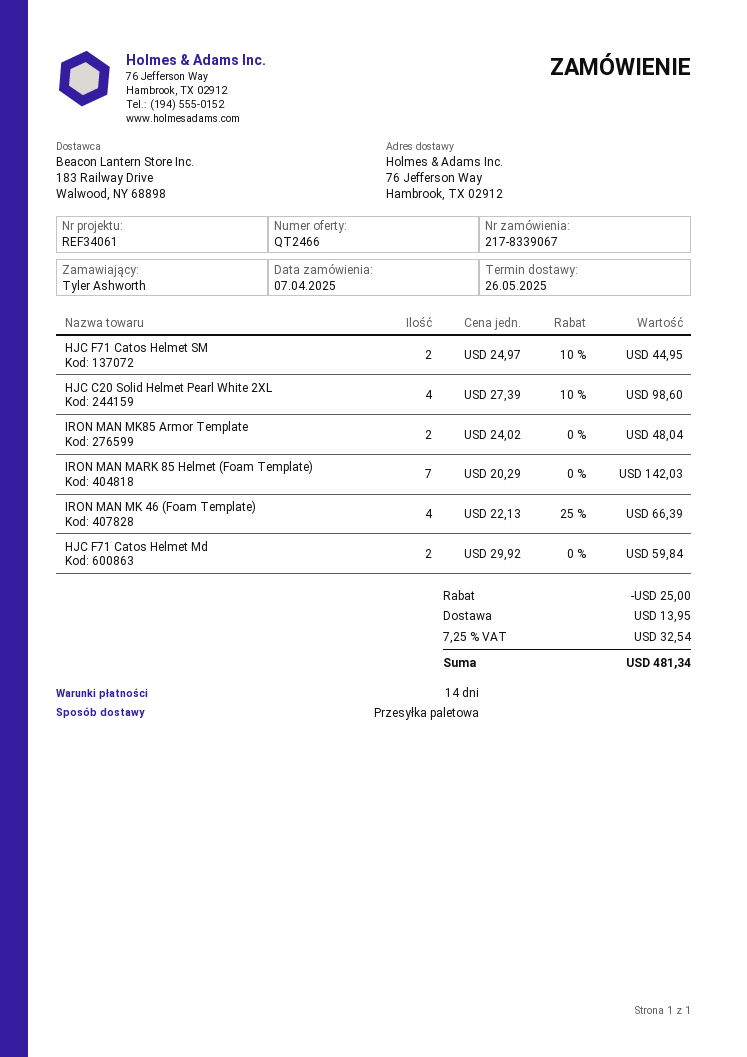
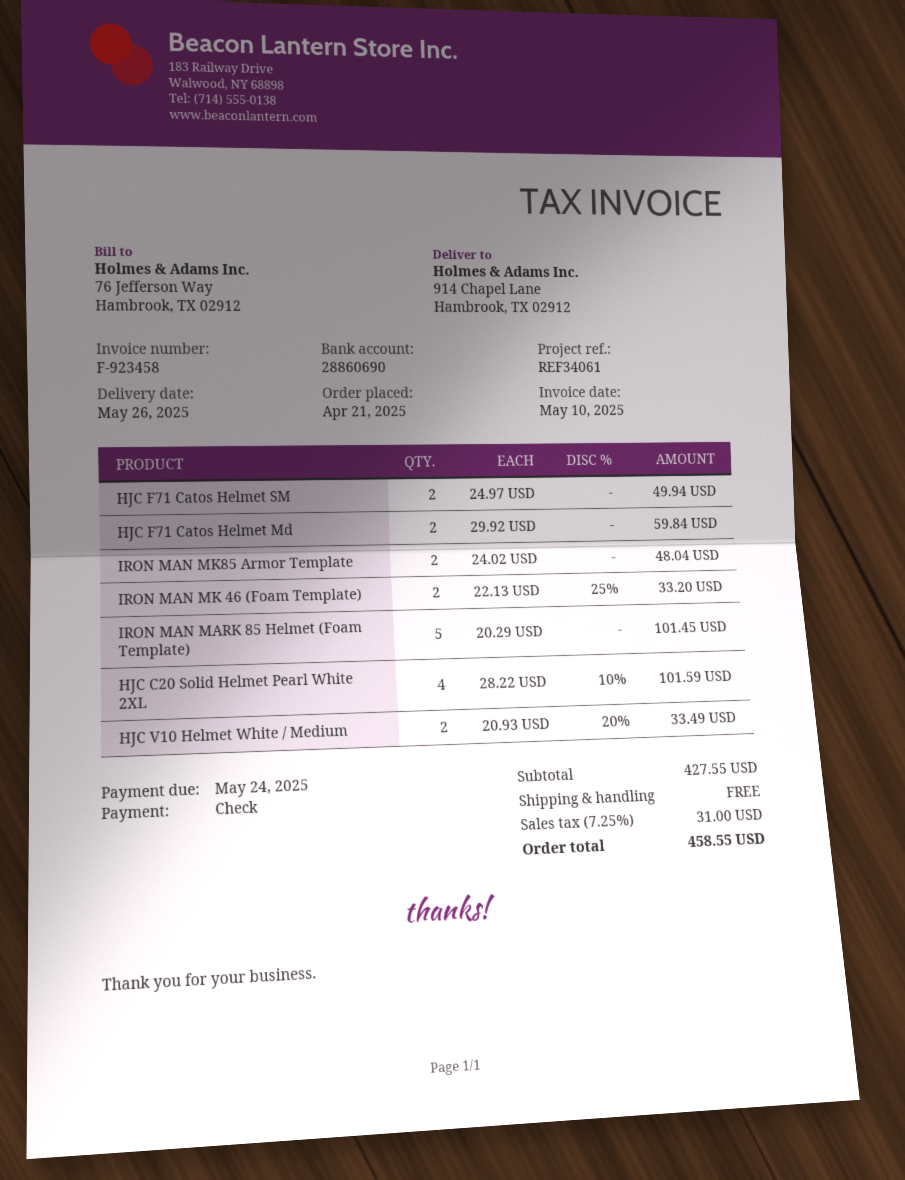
order date: 2025-04-07 -> 2025-04-21
ship to: 76 Jefferson Way, Hambrook, TX 02912 -> 914 Chapel Lane, Hambrook, TX 02912
HJC F71 Catos Helmet SM: 2 x 24.97 - 10% = 44.95 -> 2 x 24.97 = 49.94
HJC C20 Solid Helmet Pearl White 2XL: 4 x 27.39 - 10% = 98.60 -> 4 x 28.22 - 10% = 101.59
IRON MAN MARK 85 Helmet (Foam Template): 7 x 20.29 = 142.03 -> 5 x 20.29 = 101.45
IRON MAN MK 46 (Foam Template): 4 x 22.13 - 25% = 66.39 -> 2 x 22.13 - 25% = 33.20
HJC V10 Helmet White / Medium: none -> 2 x 20.93 - 20% = 33.49
discount: 25.00 -> none
shipping: 13.95 -> 0.00
tax: 7.25% = 32.54 -> 7.25% = 31.00
total: 481.34 -> 458.55

